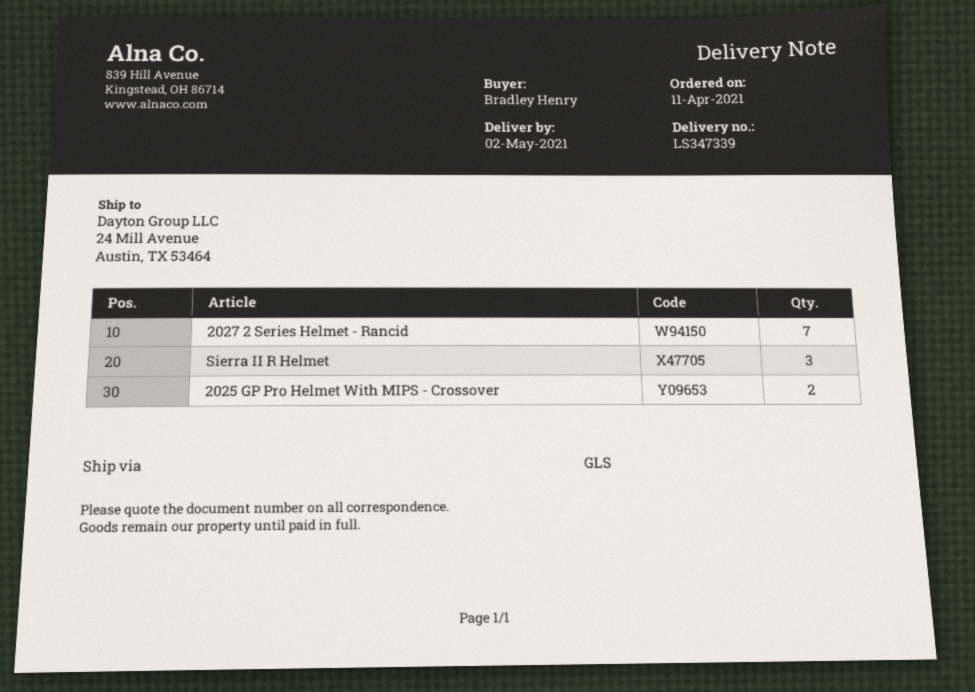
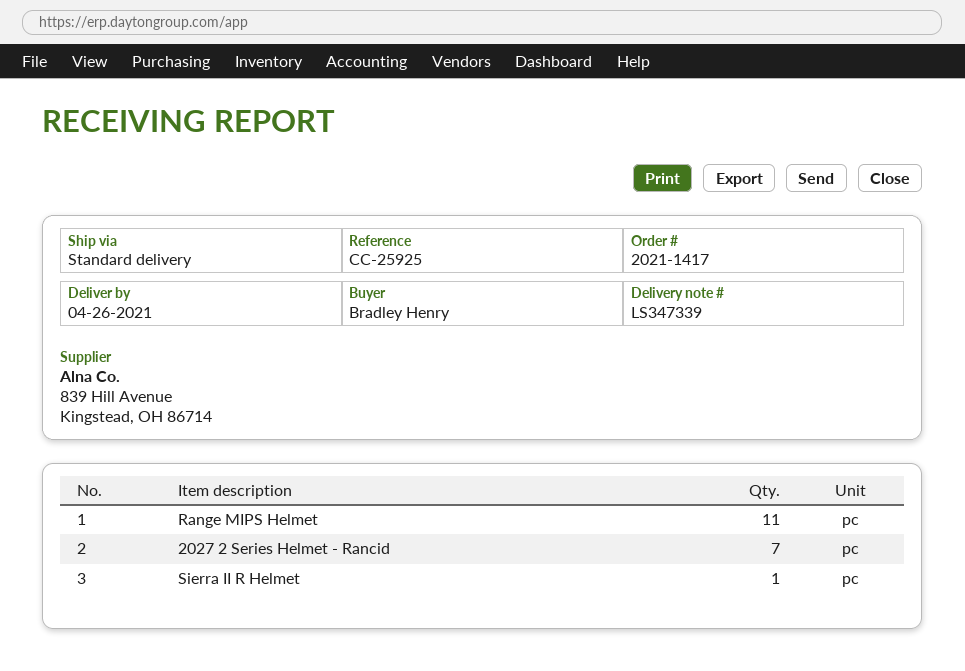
delivery date: 2021-05-02 -> 2021-04-26
shipping method: GLS -> standard
Sierra II R Helmet: 3 -> 1
2025 GP Pro Helmet With MIPS - Crossover: 2 -> none
Range MIPS Helmet: none -> 11

